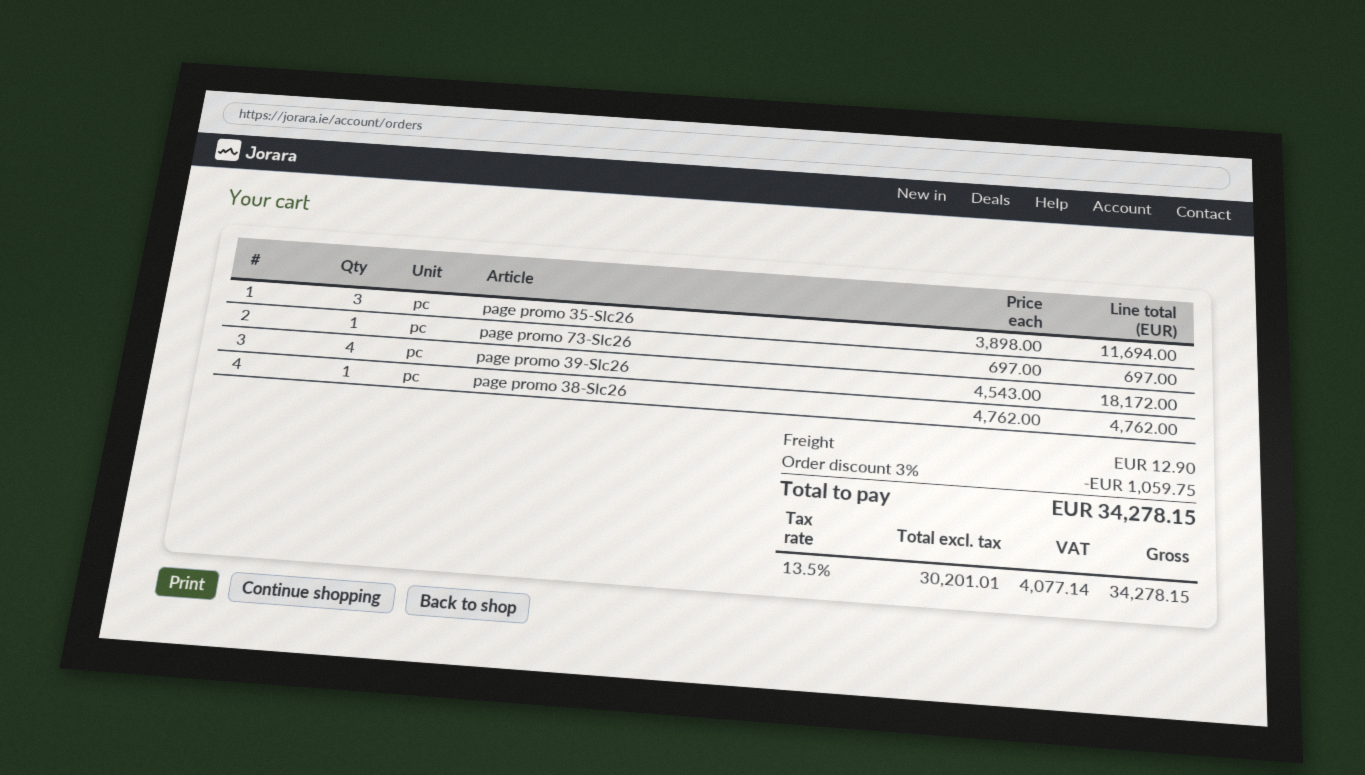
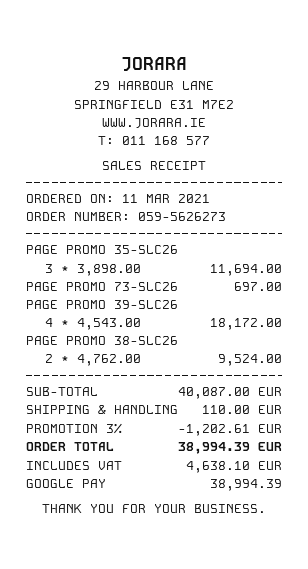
page promo 38-Slc26: 1 x 4762.00 = 4762.00 -> 2 x 4762.00 = 9524.00
discount: 3% = 1059.75 -> 3% = 1202.61
shipping: 12.90 -> 110.00
tax: 4077.14 -> 4638.10
total: 34278.15 -> 38994.39

